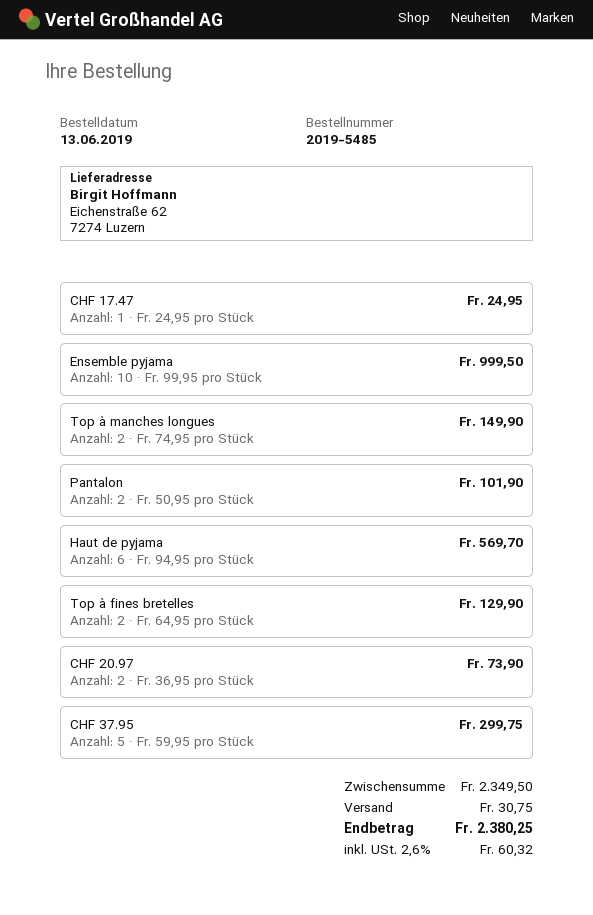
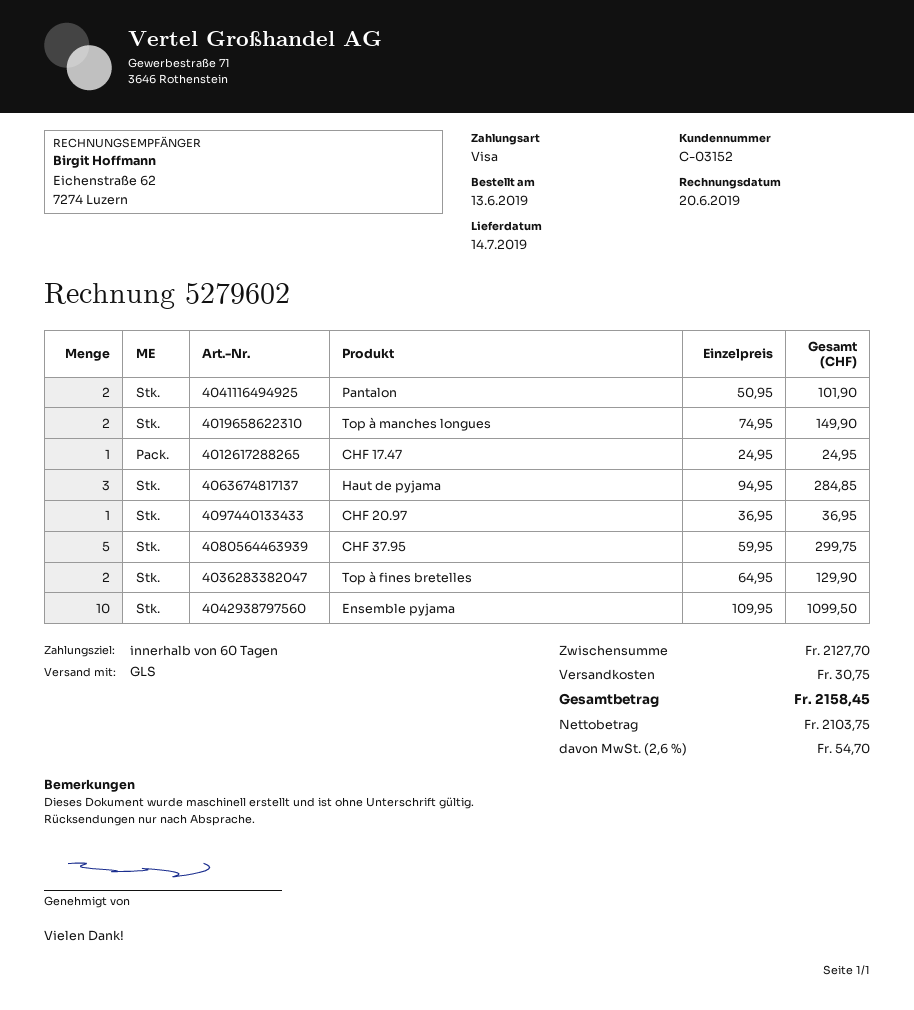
Ensemble pyjama: 10 x 99.95 = 999.50 -> 10 x 109.95 = 1099.50
Haut de pyjama: 6 x 94.95 = 569.70 -> 3 x 94.95 = 284.85
CHF 20.97: 2 x 36.95 = 73.90 -> 1 x 36.95 = 36.95
subtotal: 2349.50 -> 2127.70
tax: 2.6% = 60.32 -> 2.6% = 54.70
total: 2380.25 -> 2158.45

